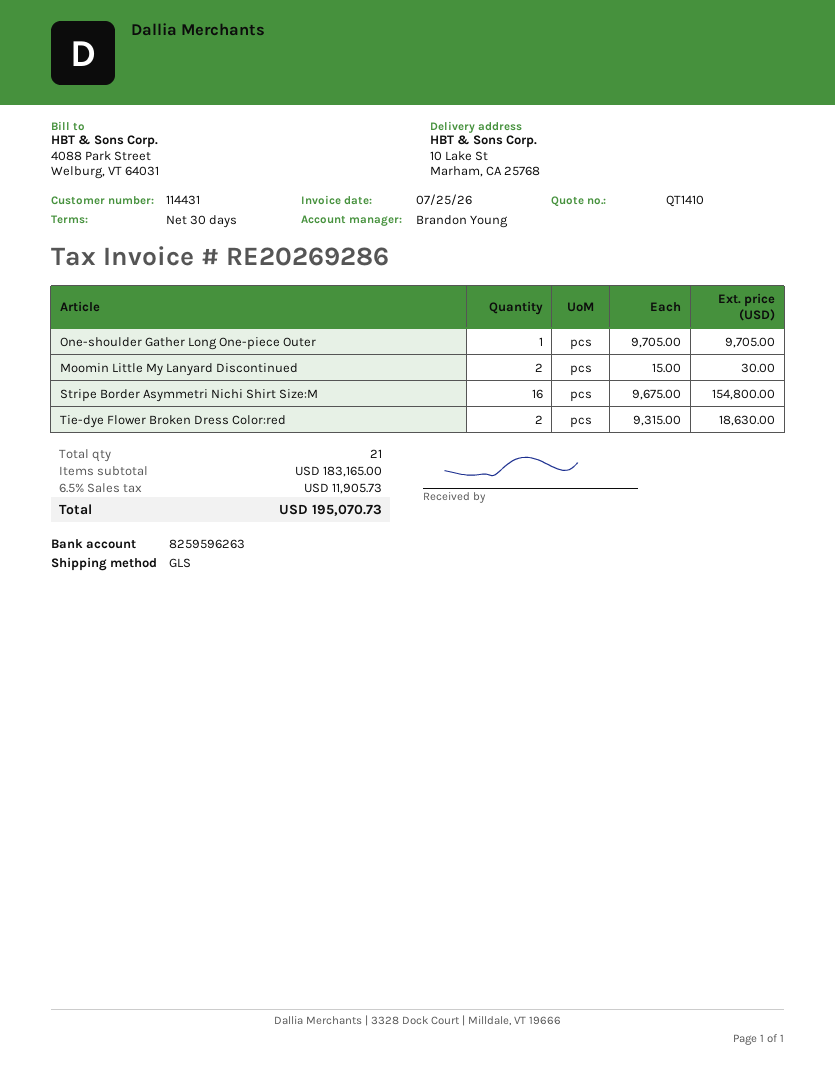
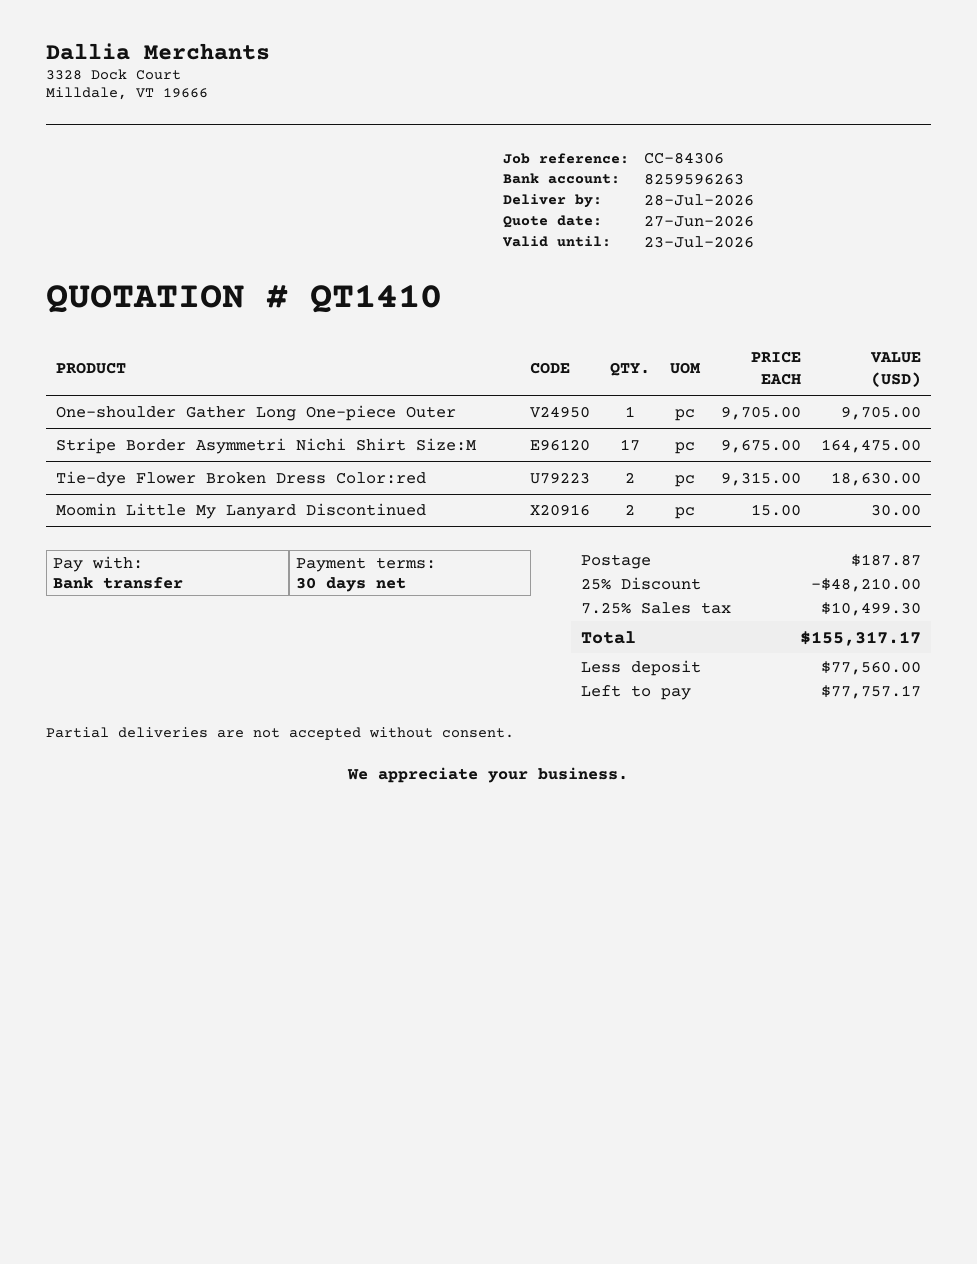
Stripe Border Asymmetri Nichi Shirt Size:M: 16 x 9675.00 = 154800.00 -> 17 x 9675.00 = 164475.00
discount: none -> 25% = 48210.00
shipping: none -> 187.87
tax: 6.5% = 11905.73 -> 7.25% = 10499.30
total: 195070.73 -> 155317.17

